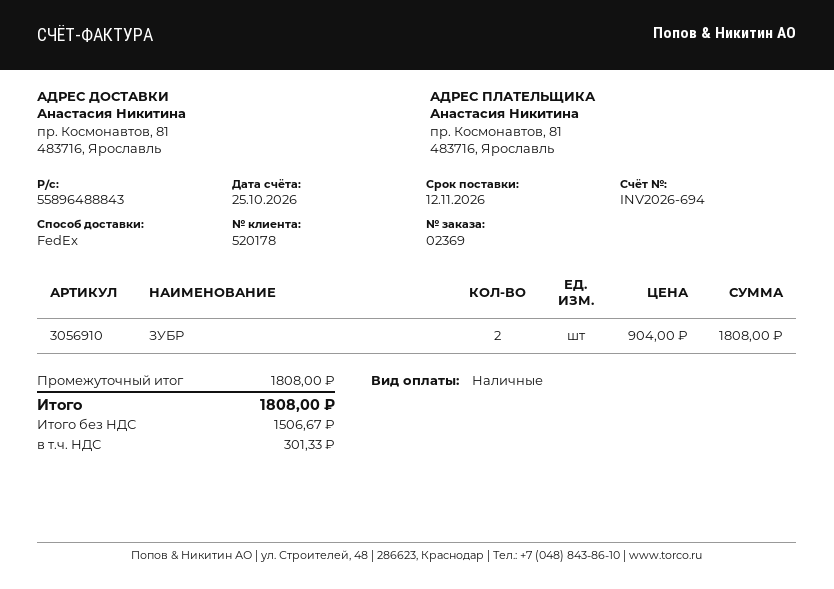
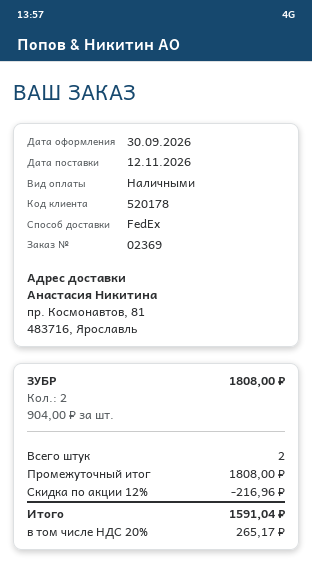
discount: none -> 12% = 216.96
tax: 301.33 -> 265.17
total: 1808.00 -> 1591.04

